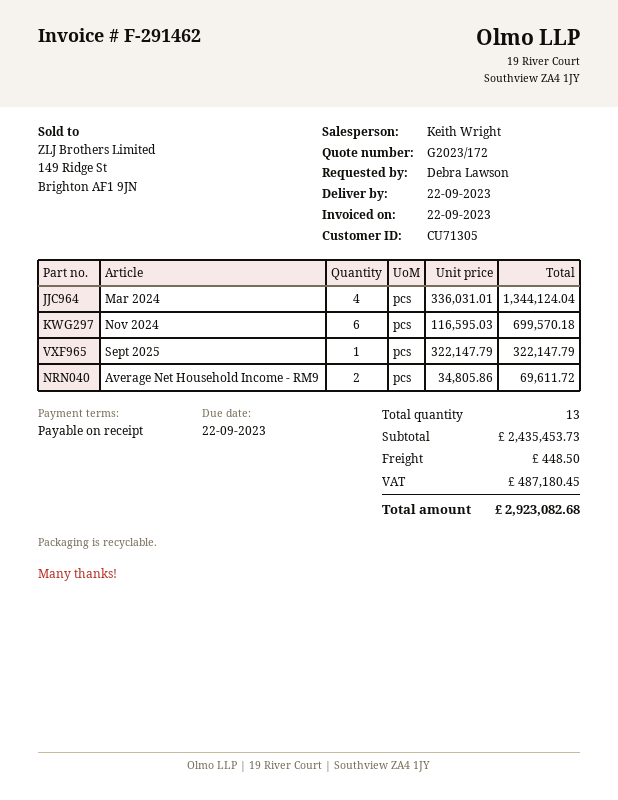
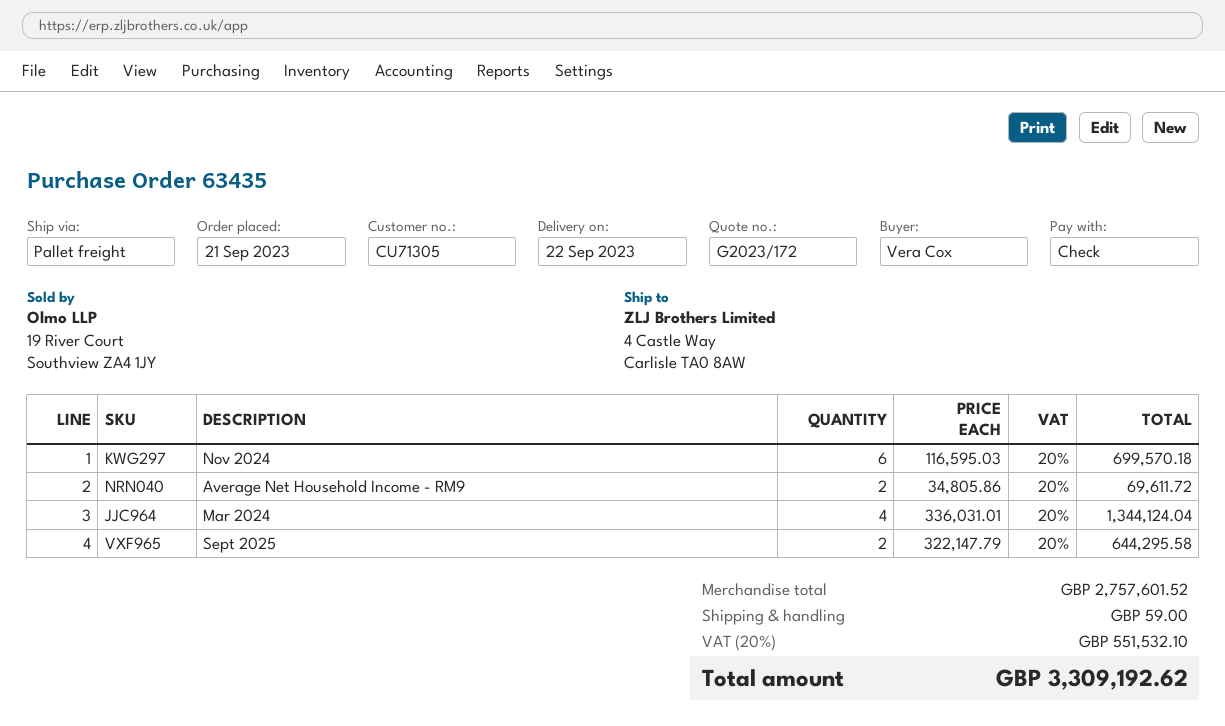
ordered by: Debra Lawson -> Vera Cox
Sept 2025: 1 x 322147.79 = 322147.79 -> 2 x 322147.79 = 644295.58
subtotal: 2435453.73 -> 2757601.52
shipping: 448.50 -> 59.00
tax: 487180.45 -> 551532.10
total: 2923082.68 -> 3309192.62

